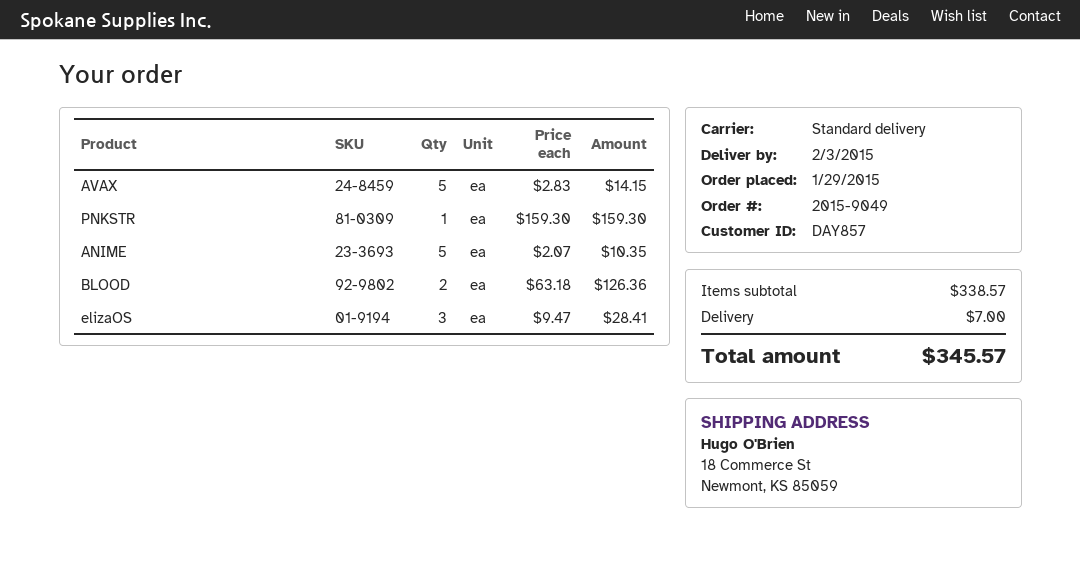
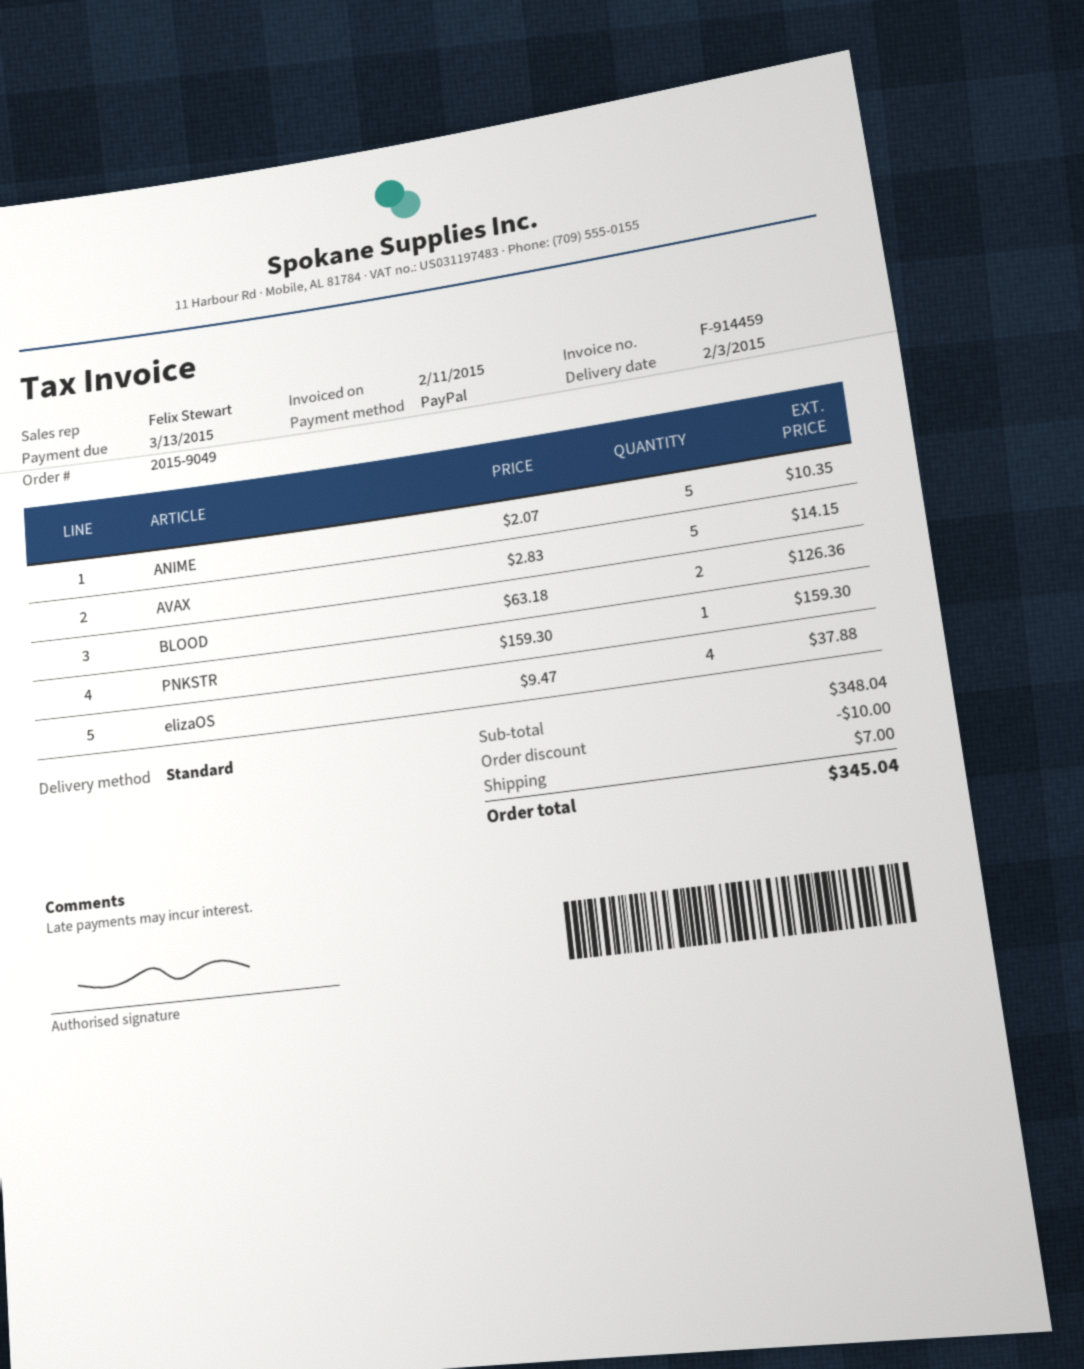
elizaOS: 3 x 9.47 = 28.41 -> 4 x 9.47 = 37.88
subtotal: 338.57 -> 348.04
discount: none -> 10.00
total: 345.57 -> 345.04

